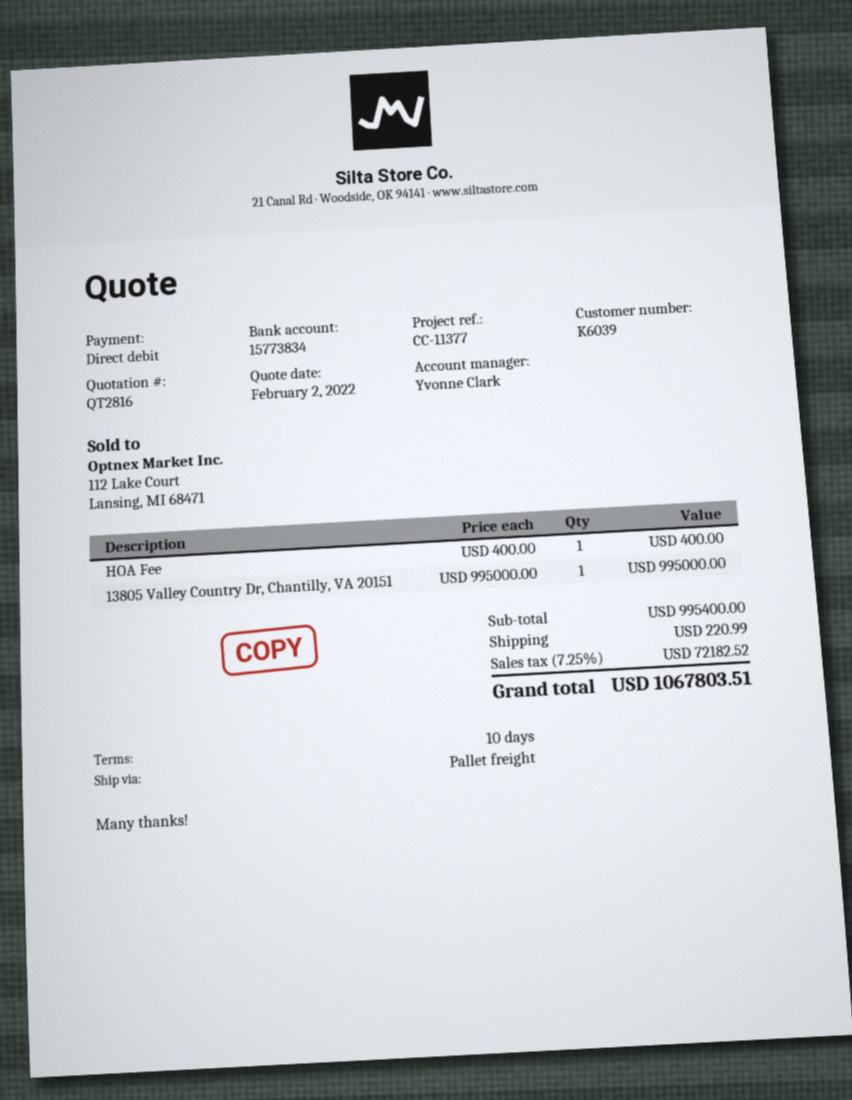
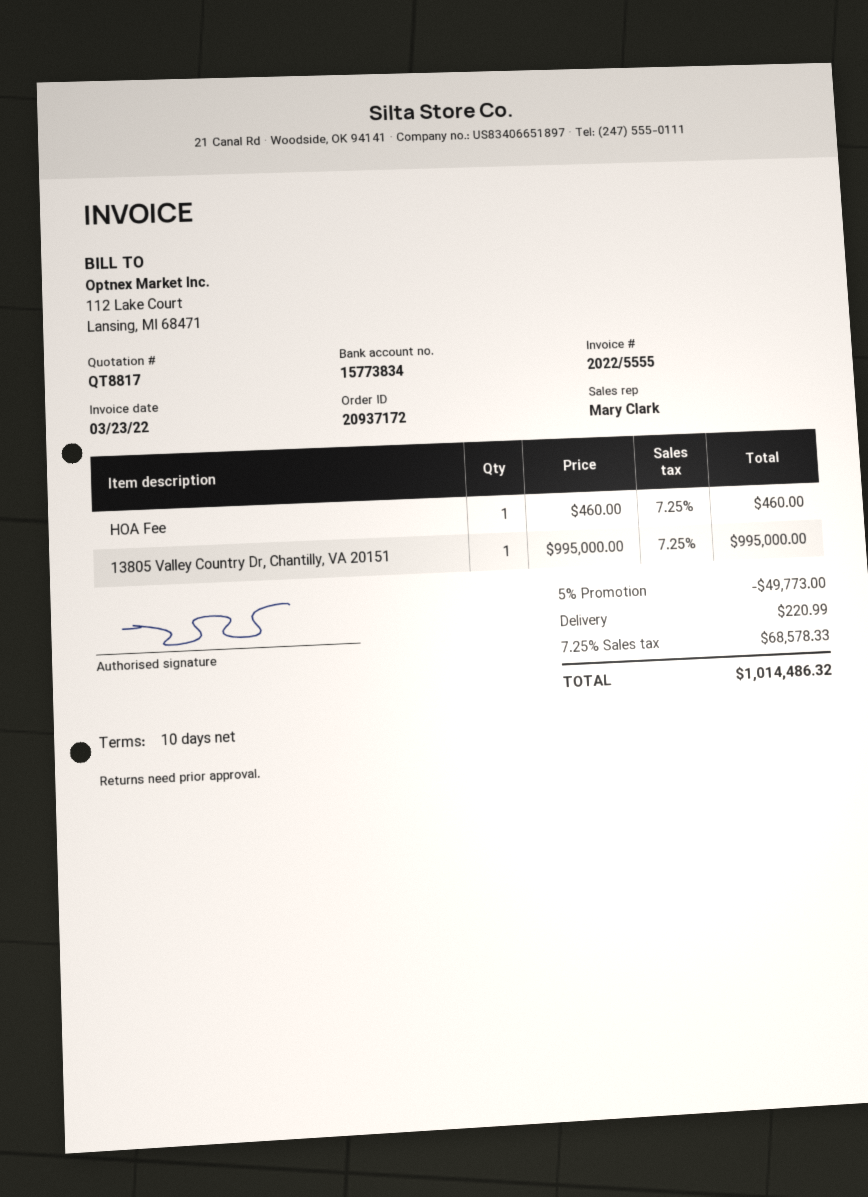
quote number: QT2816 -> QT8817
sales rep: Yvonne Clark -> Mary Clark
HOA Fee: 1 x 400.00 = 400.00 -> 1 x 460.00 = 460.00
discount: none -> 5% = 49773.00
tax: 7.25% = 72182.52 -> 7.25% = 68578.33
total: 1067803.51 -> 1014486.32

